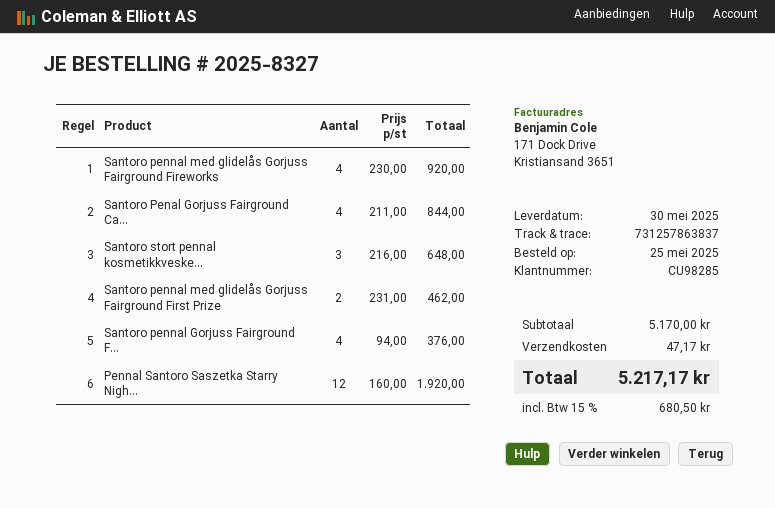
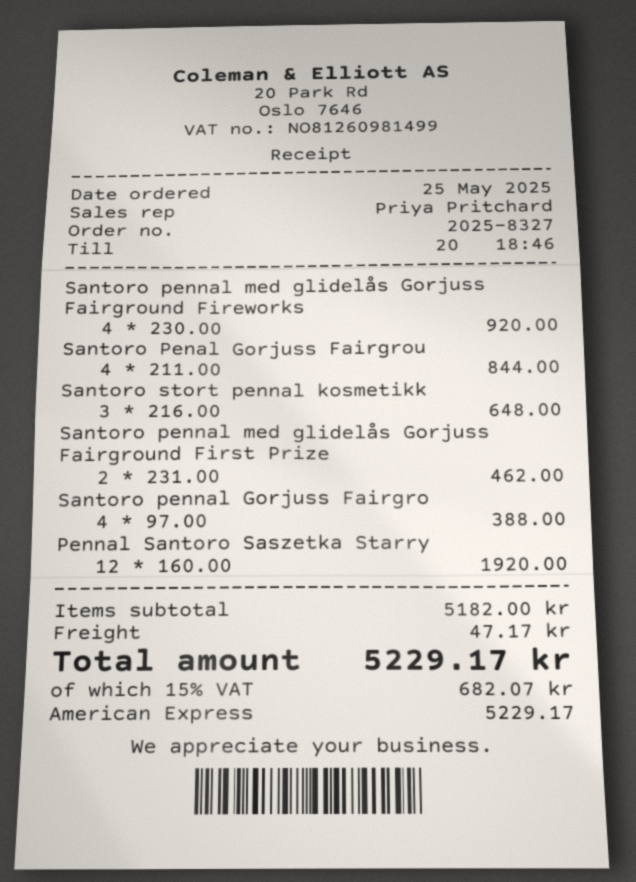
Santoro pennal Gorjuss Fairground F...: 4 x 94.00 = 376.00 -> 4 x 97.00 = 388.00
subtotal: 5170.00 -> 5182.00
tax: 15% = 680.50 -> 15% = 682.07
total: 5217.17 -> 5229.17

